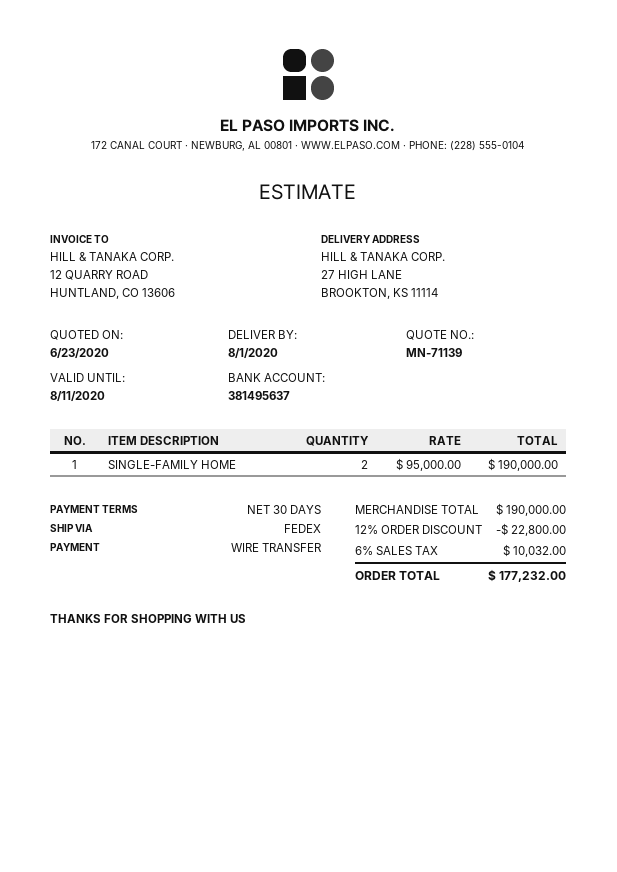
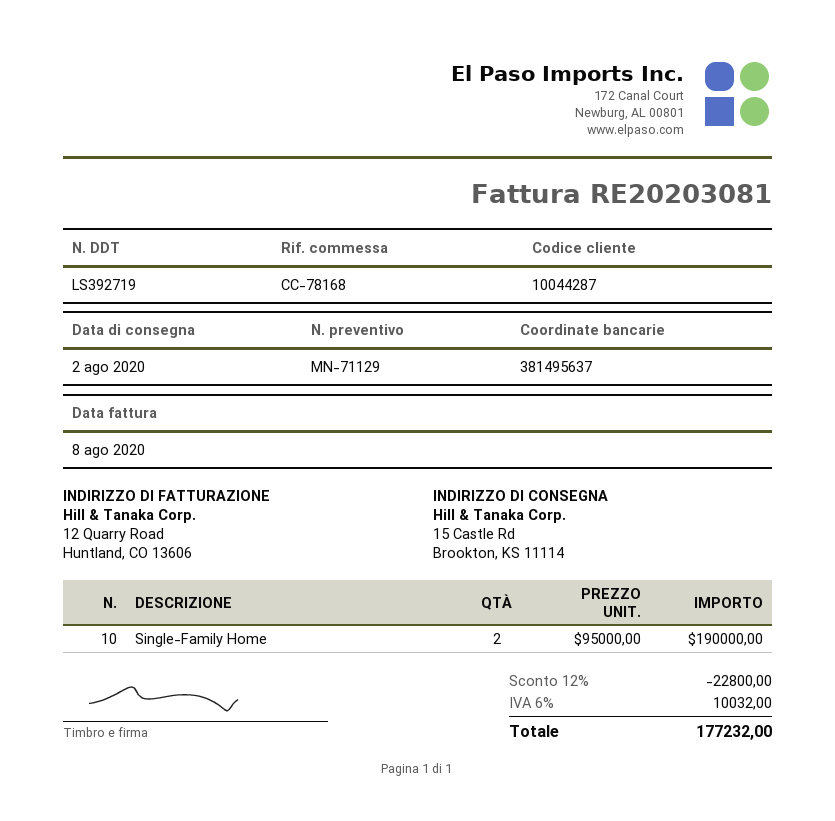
quote number: MN-71139 -> MN-71129
delivery date: 2020-08-01 -> 2020-08-02
ship to: 27 HIGH LANE, BROOKTON, KS 11114 -> 15 Castle Rd, Brookton, KS 11114

